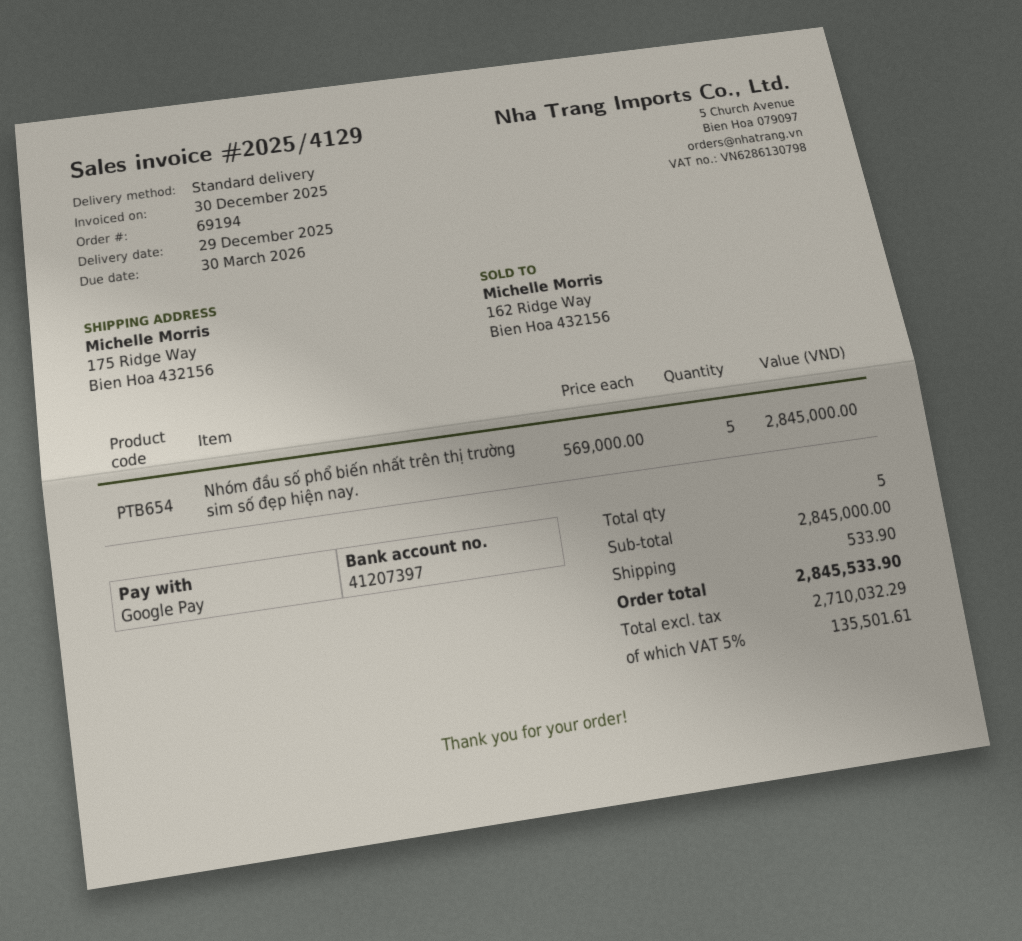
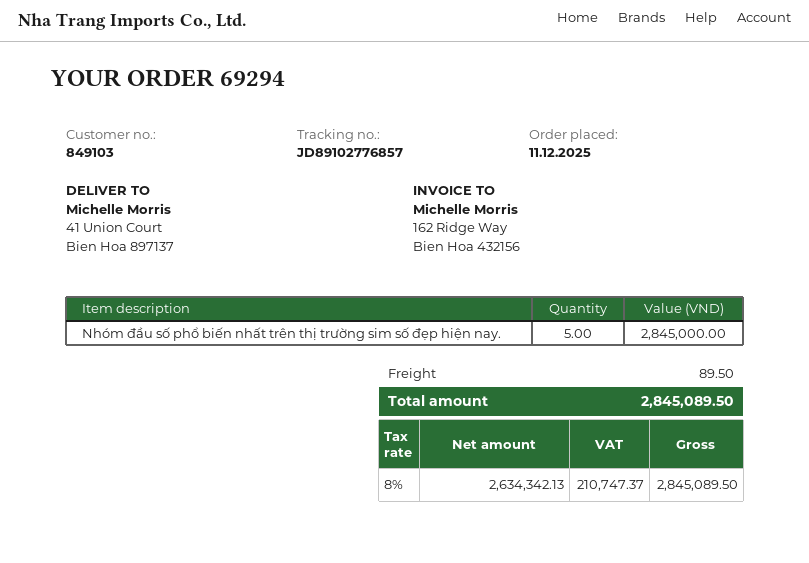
order number: 69194 -> 69294
ship to: 175 Ridge Way, Bien Hoa 432156 -> 41 Union Court, Bien Hoa 897137
shipping: 533.90 -> 89.50
net: 2710032.29 -> 2634342.13
tax: 5% = 135501.61 -> 8% = 210747.37
total: 2845533.90 -> 2845089.50

